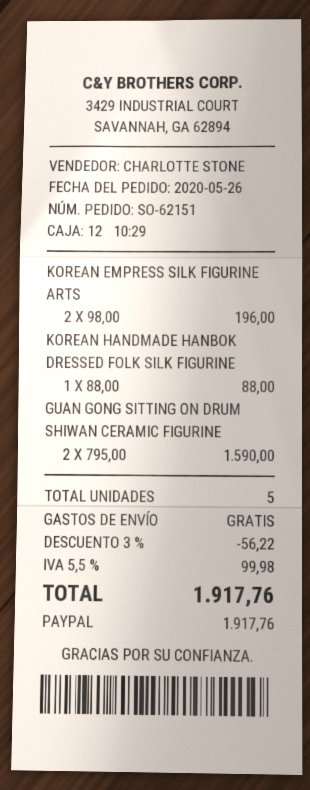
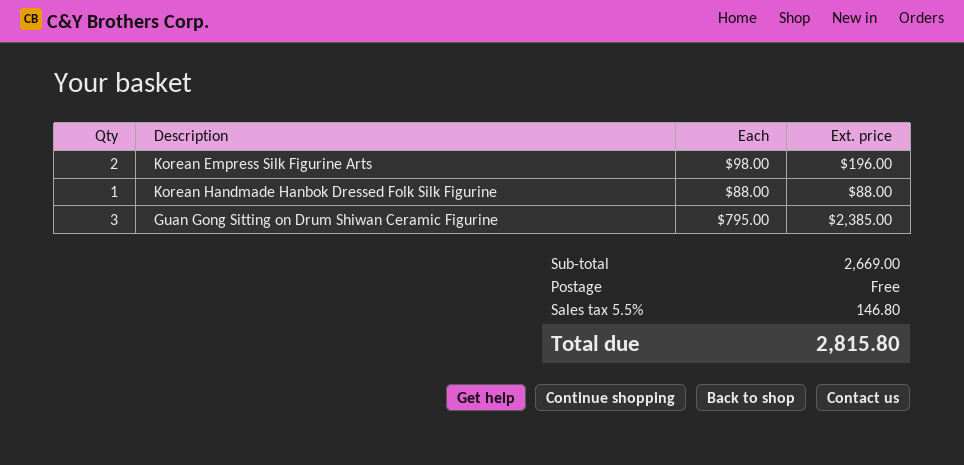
GUAN GONG SITTING ON DRUM SHIWAN CERAMIC FIGURINE: 2 x 795.00 = 1590.00 -> 3 x 795.00 = 2385.00
discount: 3% = 56.22 -> none
tax: 5.5% = 99.98 -> 5.5% = 146.80
total: 1917.76 -> 2815.80

